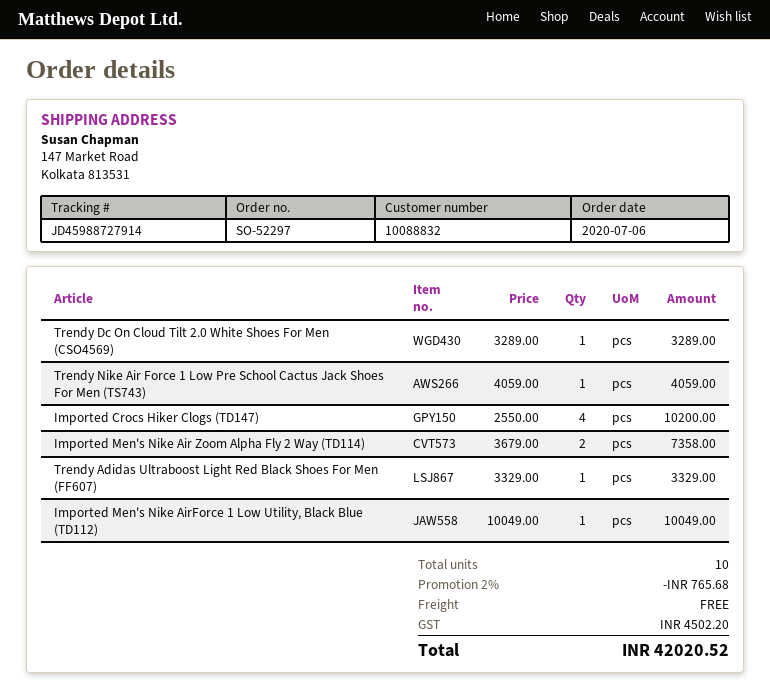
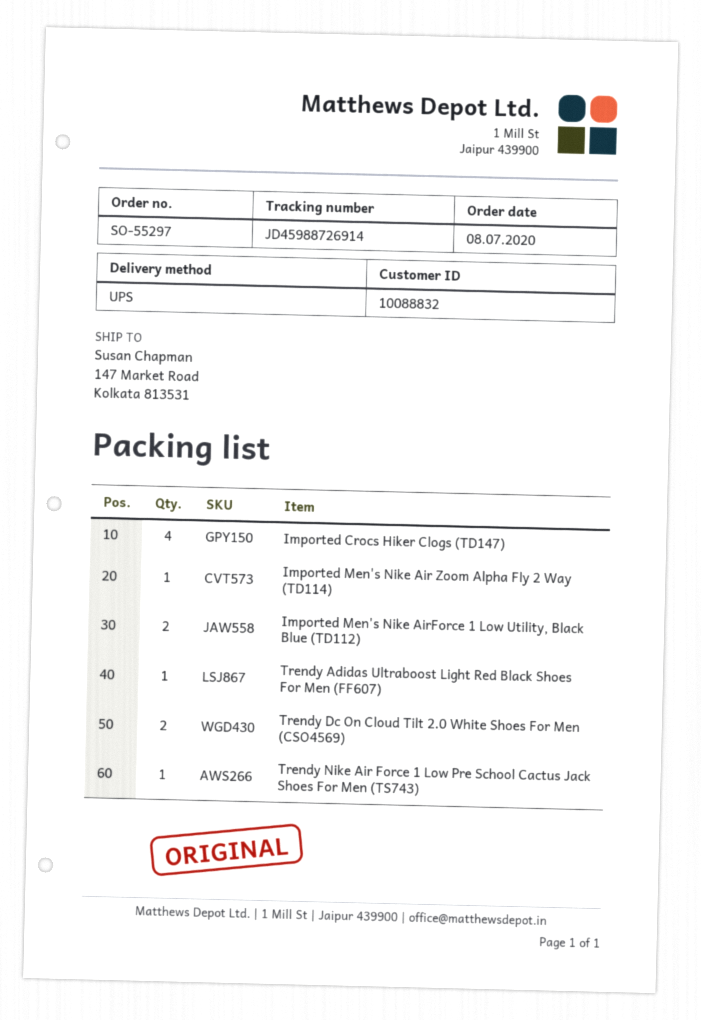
order number: SO-52297 -> SO-55297
order date: 2020-07-06 -> 2020-07-08
tracking number: JD45988727914 -> JD45988726914
Trendy Dc On Cloud Tilt 2.0 White Shoes For Men (CSO4569): 1 -> 2
Imported Men's Nike Air Zoom Alpha Fly 2 Way (TD114): 2 -> 1
Imported Men's Nike AirForce 1 Low Utility, Black Blue (TD112): 1 -> 2

